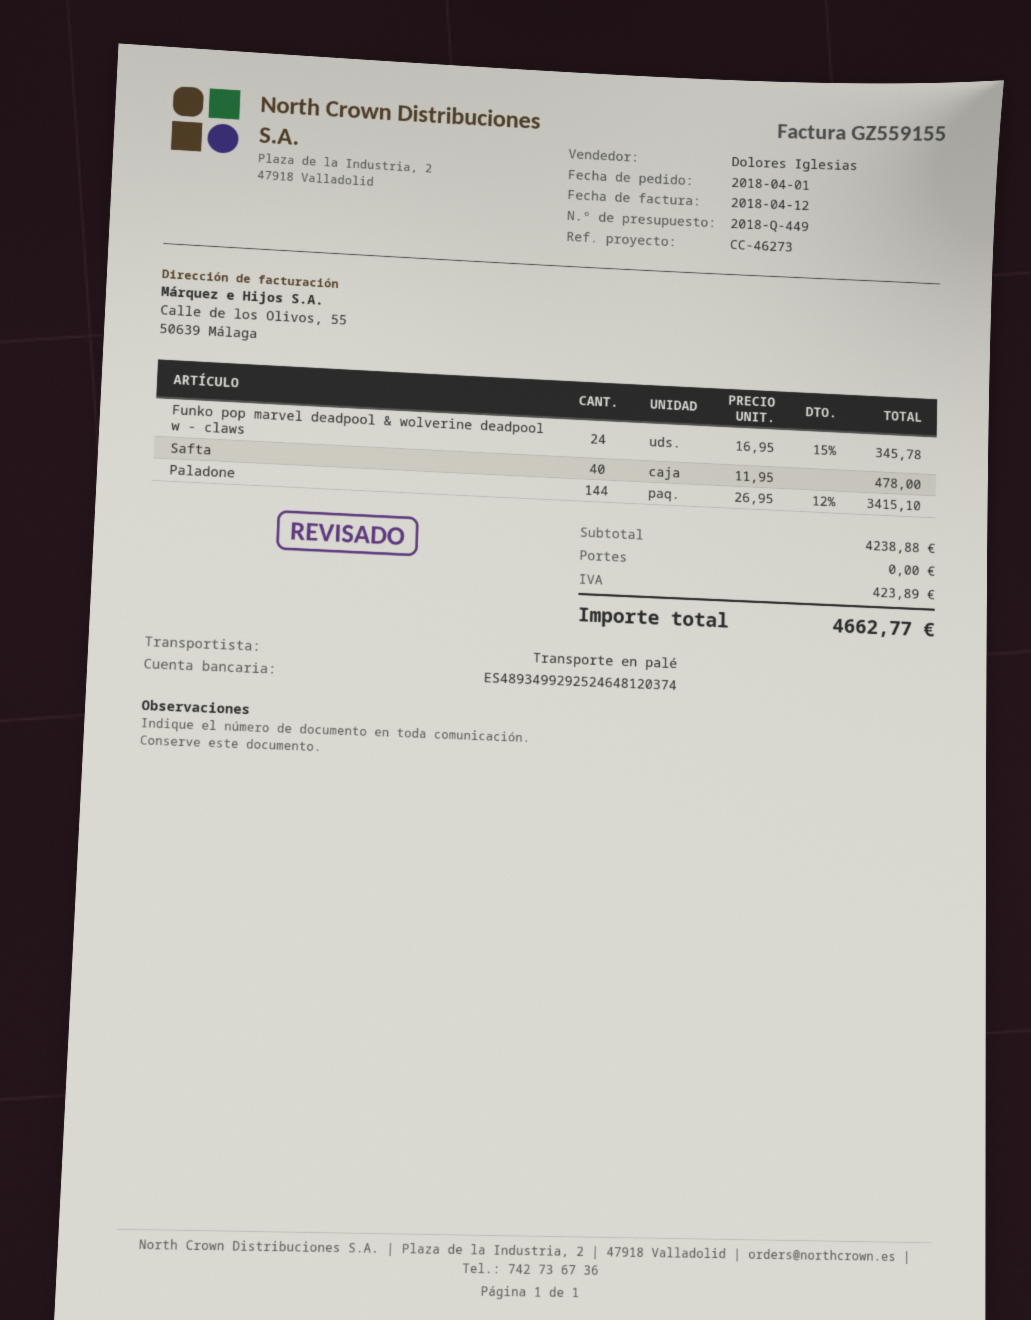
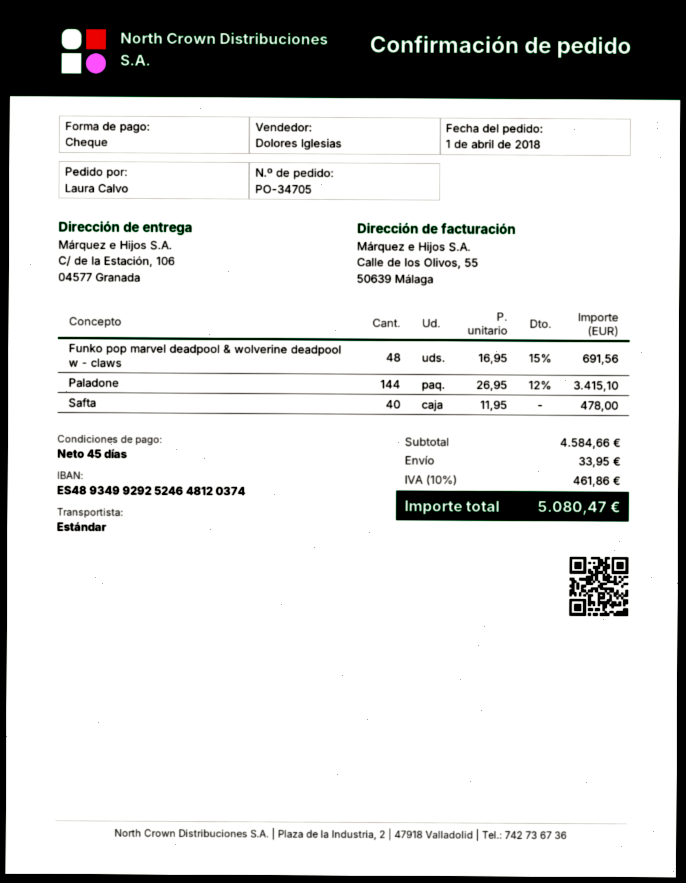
shipping method: pallet freight -> standard
Funko pop marvel deadpool & wolverine deadpool w - claws: 24 x 16.95 - 15% = 345.78 -> 48 x 16.95 - 15% = 691.56
subtotal: 4238.88 -> 4584.66
shipping: 0.00 -> 33.95
tax: 423.89 -> 461.86
total: 4662.77 -> 5080.47

